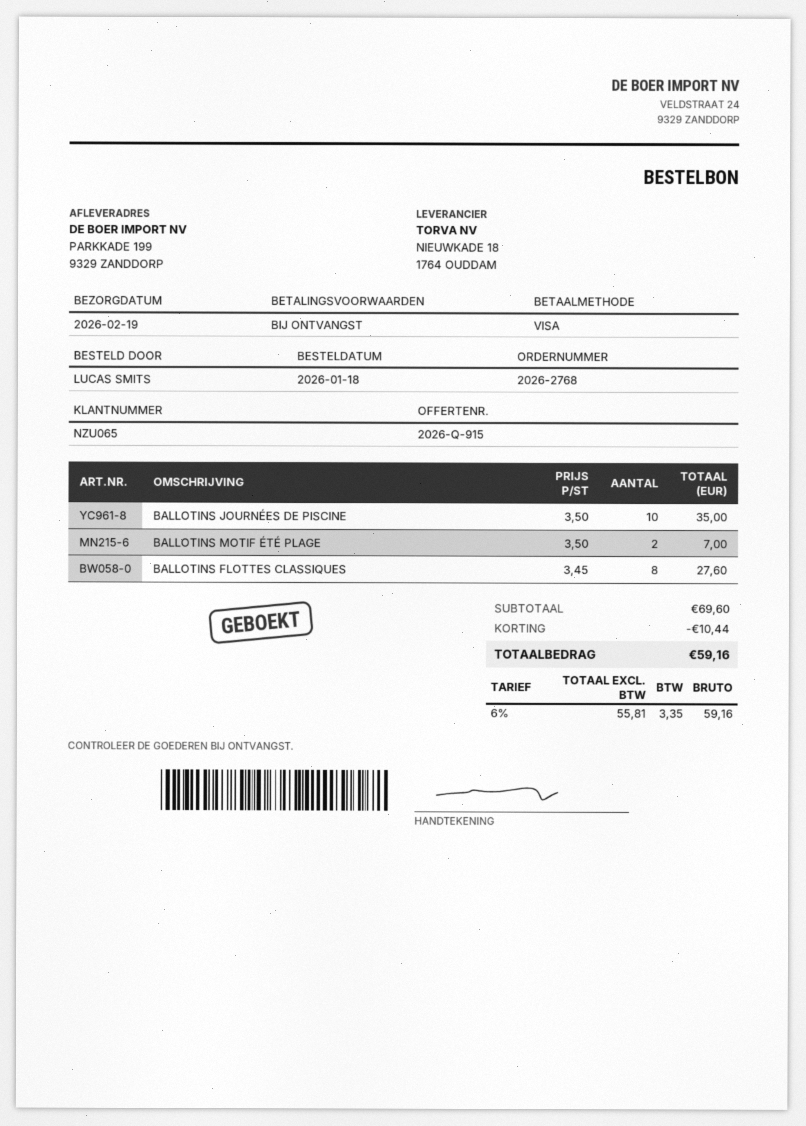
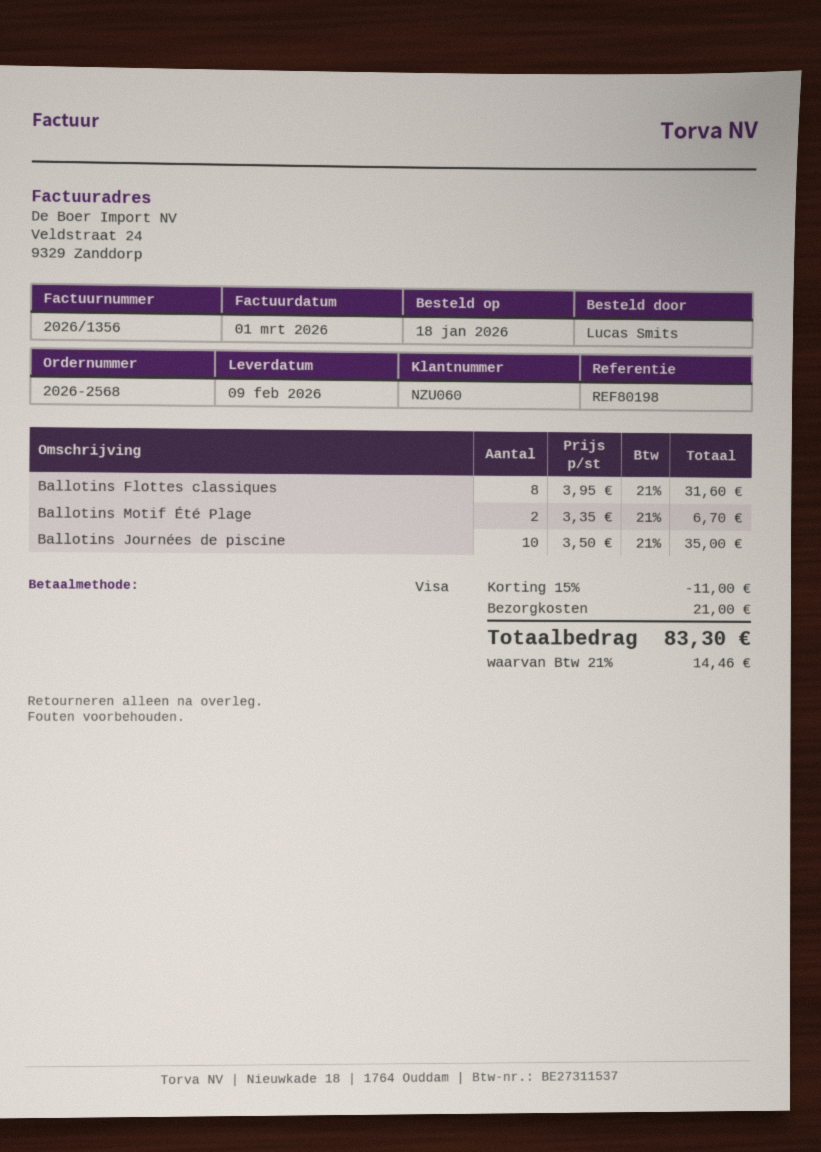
order number: 2026-2768 -> 2026-2568
delivery date: 2026-02-19 -> 2026-02-09
customer number: NZU065 -> NZU060
BALLOTINS MOTIF ÉTÉ PLAGE: 2 x 3.50 = 7.00 -> 2 x 3.35 = 6.70
BALLOTINS FLOTTES CLASSIQUES: 8 x 3.45 = 27.60 -> 8 x 3.95 = 31.60
discount: 10.44 -> 11.00
shipping: none -> 21.00
tax: 6% = 3.35 -> 21% = 14.46
total: 59.16 -> 83.30

